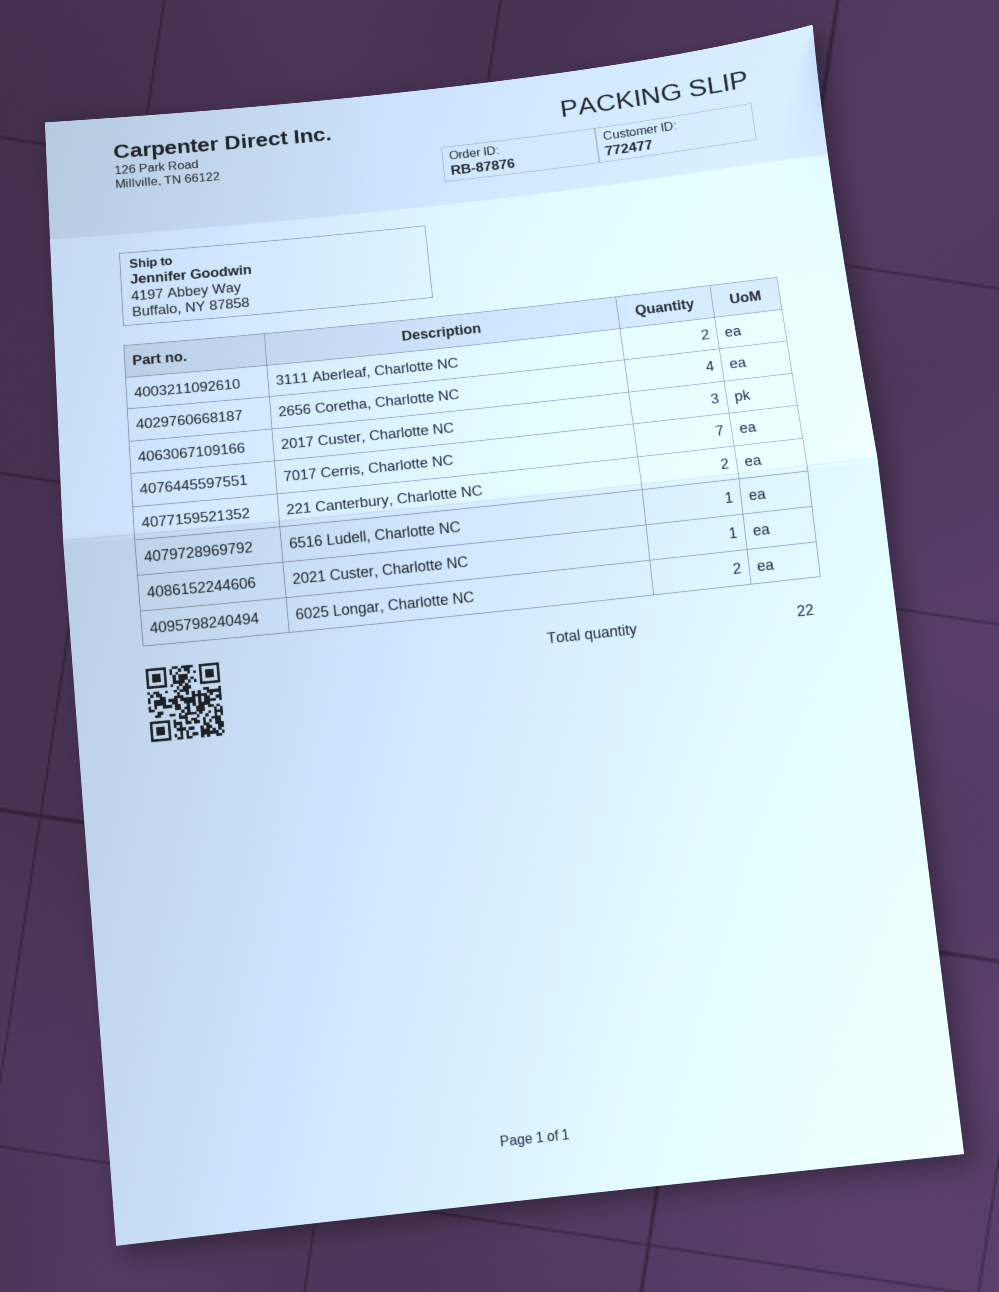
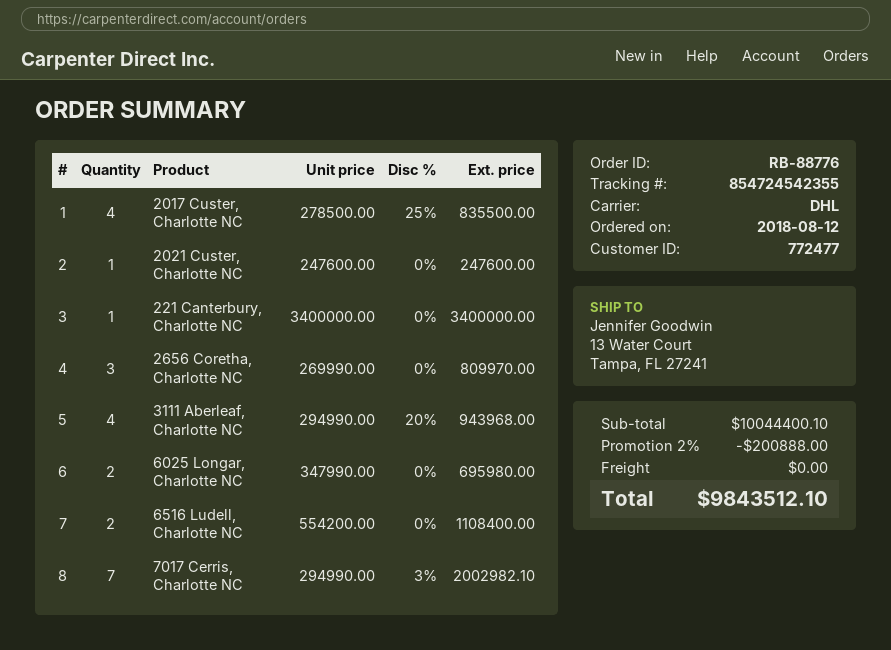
order number: RB-87876 -> RB-88776
ship to: 4197 Abbey Way, Buffalo, NY 87858 -> 13 Water Court, Tampa, FL 27241
3111 Aberleaf, Charlotte NC: 2 -> 4
2656 Coretha, Charlotte NC: 4 -> 3
2017 Custer, Charlotte NC: 3 -> 4
221 Canterbury, Charlotte NC: 2 -> 1
6516 Ludell, Charlotte NC: 1 -> 2

